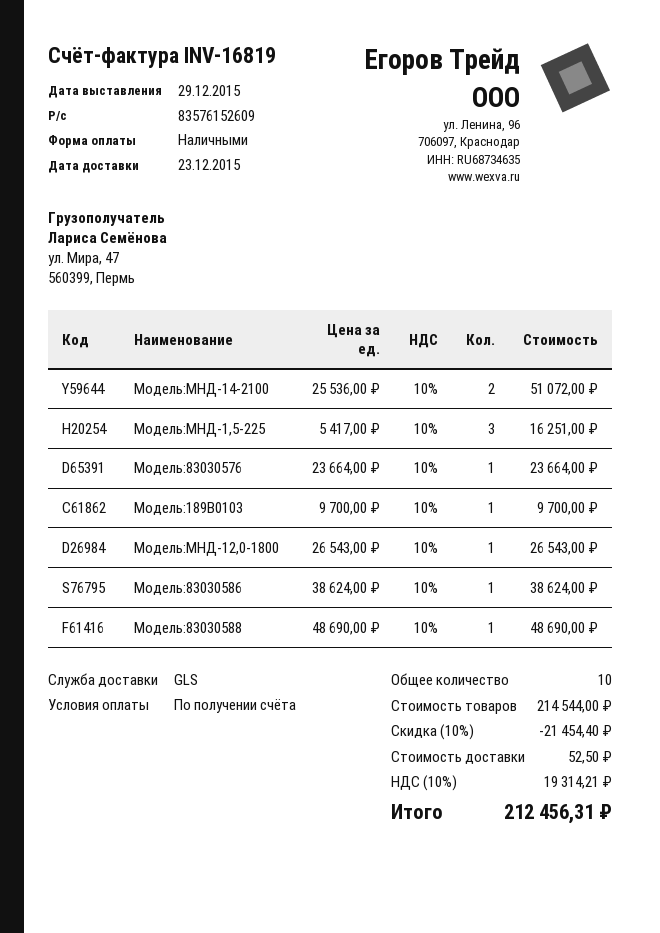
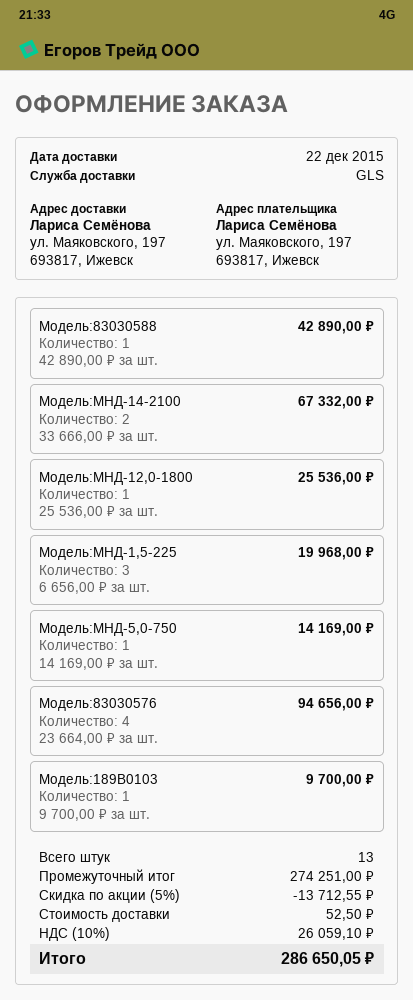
delivery date: 2015-12-23 -> 2015-12-22
ship to: ул. Мира, 47, 560399, Пермь -> ул. Маяковского, 197, 693817, Ижевск
Модель:МНД-14-2100: 2 x 25536.00 = 51072.00 -> 2 x 33666.00 = 67332.00
Модель:МНД-1,5-225: 3 x 5417.00 = 16251.00 -> 3 x 6656.00 = 19968.00
Модель:83030576: 1 x 23664.00 = 23664.00 -> 4 x 23664.00 = 94656.00
Модель:МНД-12,0-1800: 1 x 26543.00 = 26543.00 -> 1 x 25536.00 = 25536.00
Модель:83030586: 1 x 38624.00 = 38624.00 -> none
Модель:83030588: 1 x 48690.00 = 48690.00 -> 1 x 42890.00 = 42890.00
Модель:МНД-5,0-750: none -> 1 x 14169.00 = 14169.00
total quantity: 10 -> 13
subtotal: 214544.00 -> 274251.00
discount: 10% = 21454.40 -> 5% = 13712.55
tax: 10% = 19314.21 -> 10% = 26059.10
total: 212456.31 -> 286650.05

